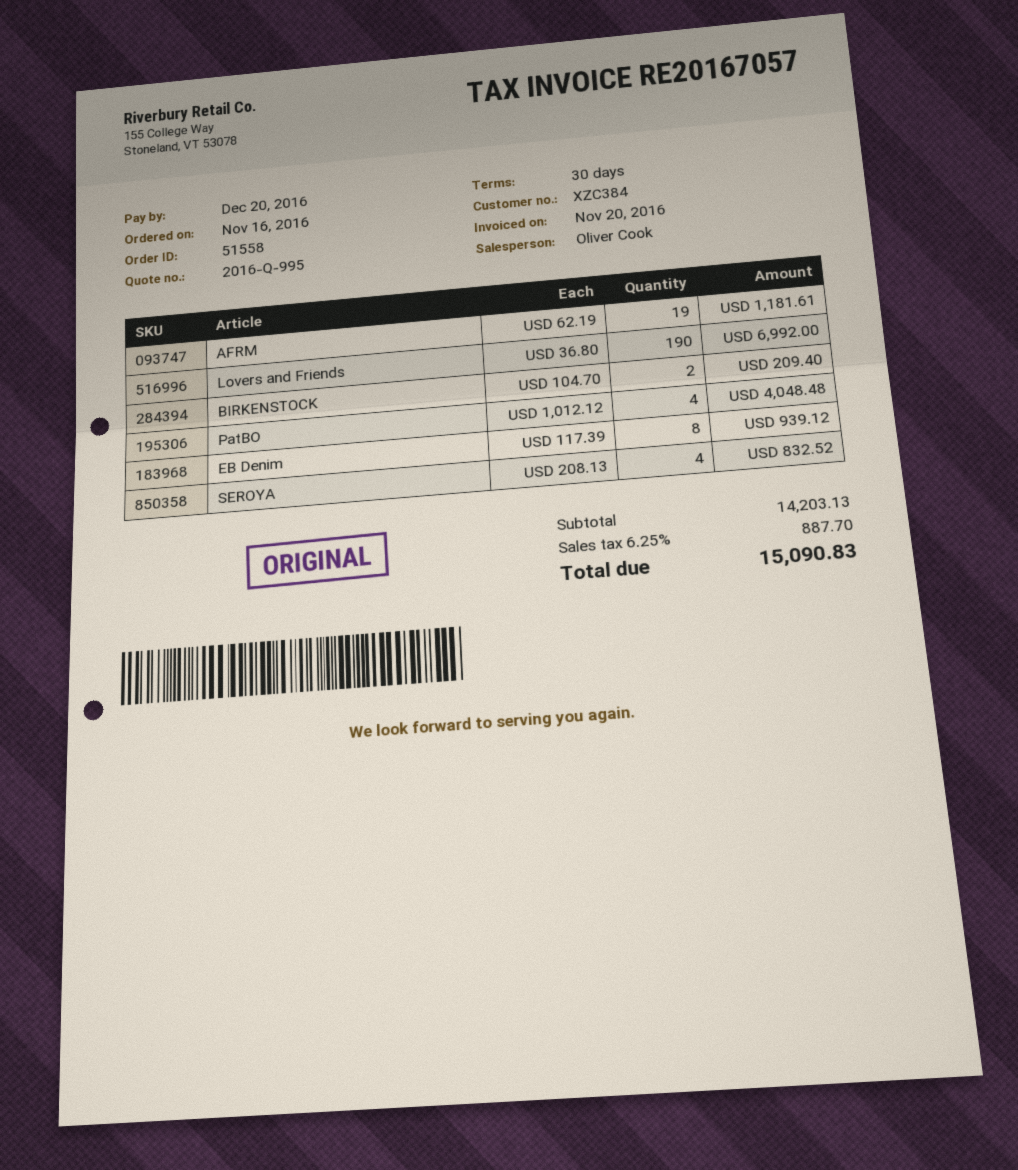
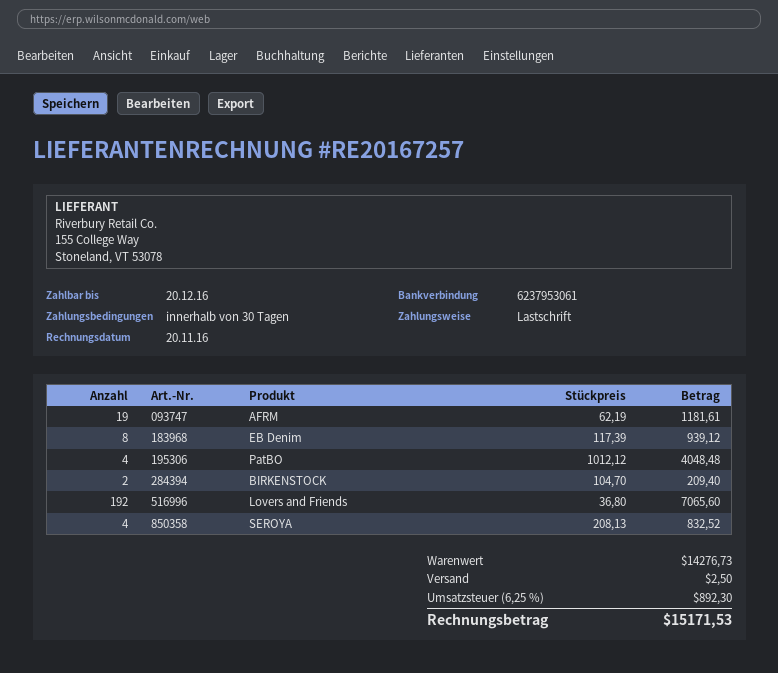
invoice number: RE20167057 -> RE20167257
Lovers and Friends: 190 x 36.80 = 6992.00 -> 192 x 36.80 = 7065.60
subtotal: 14203.13 -> 14276.73
shipping: none -> 2.50
tax: 6.25% = 887.70 -> 6.25% = 892.30
total: 15090.83 -> 15171.53

